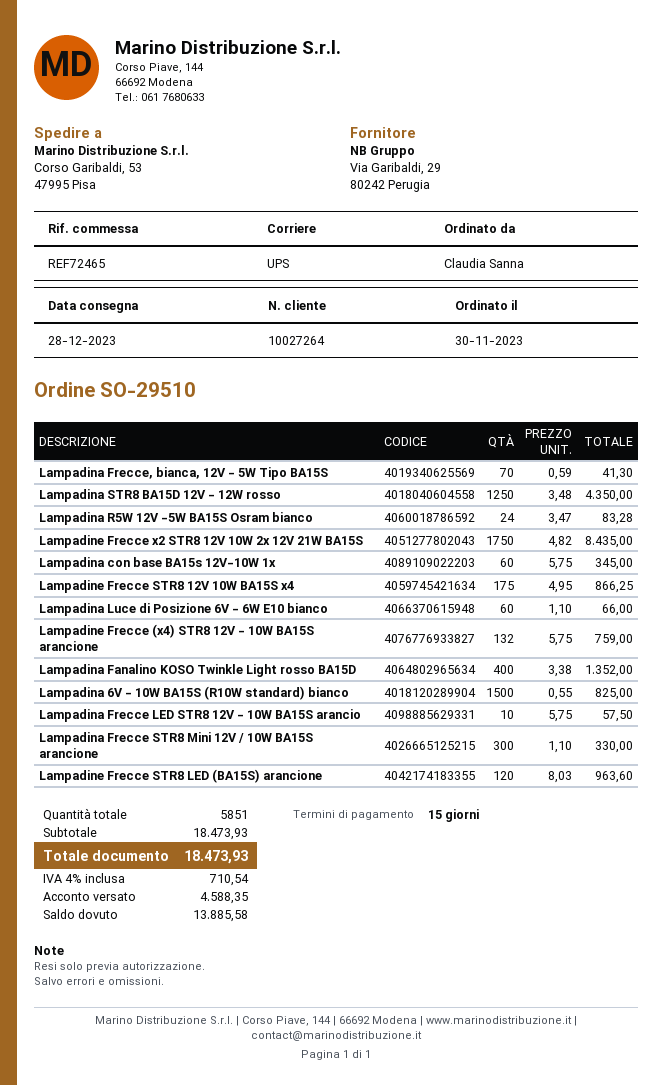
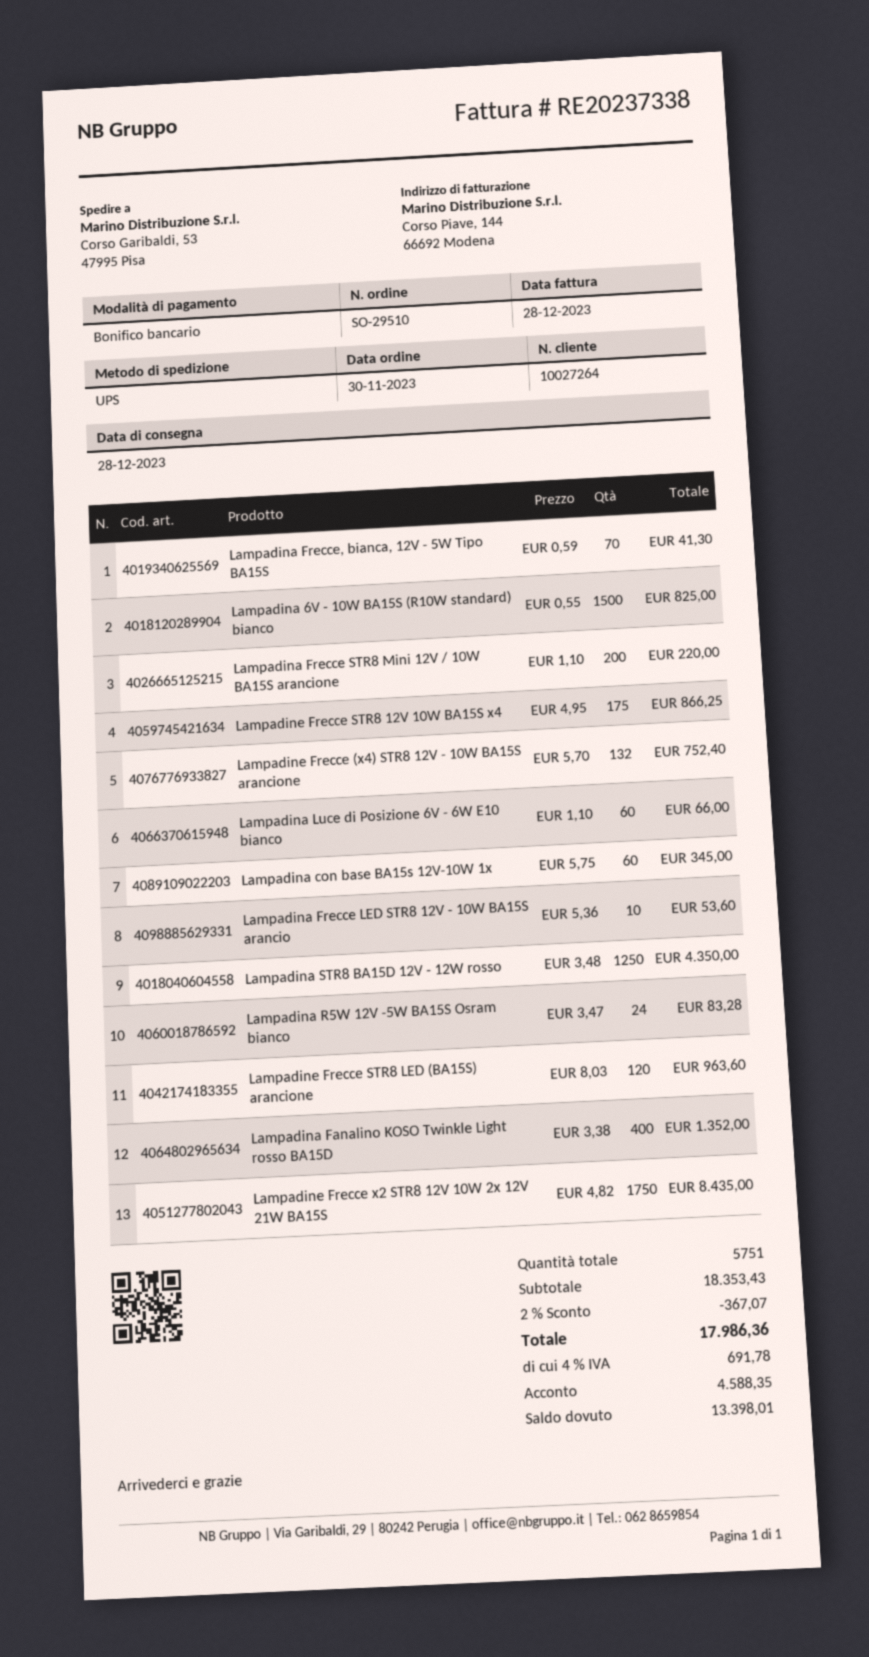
Lampadine Frecce (x4) STR8 12V - 10W BA15S arancione: 132 x 5.75 = 759.00 -> 132 x 5.70 = 752.40
Lampadina Frecce LED STR8 12V - 10W BA15S arancio: 10 x 5.75 = 57.50 -> 10 x 5.36 = 53.60
Lampadina Frecce STR8 Mini 12V / 10W BA15S arancione: 300 x 1.10 = 330.00 -> 200 x 1.10 = 220.00
total quantity: 5851 -> 5751
subtotal: 18473.93 -> 18353.43
discount: none -> 2% = 367.07
tax: 4% = 710.54 -> 4% = 691.78
total: 18473.93 -> 17986.36
balance: 13885.58 -> 13398.01

